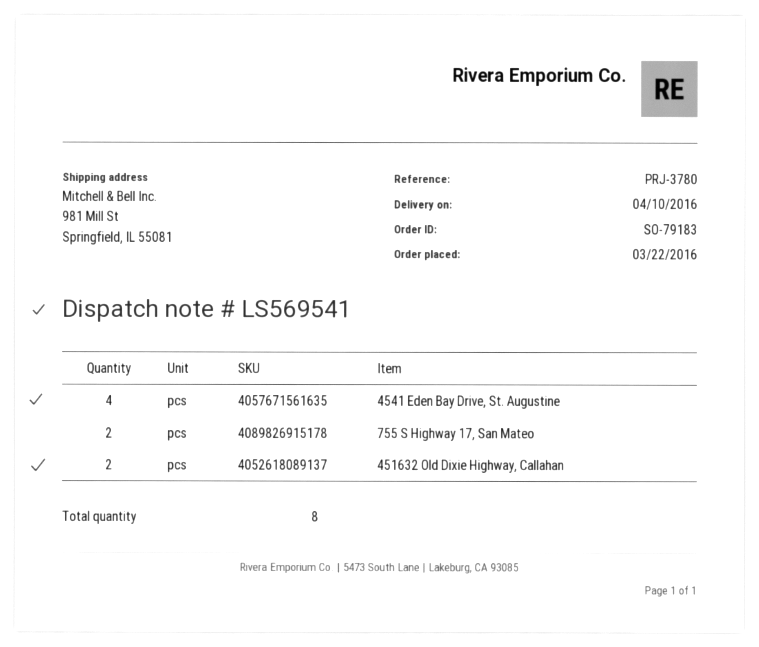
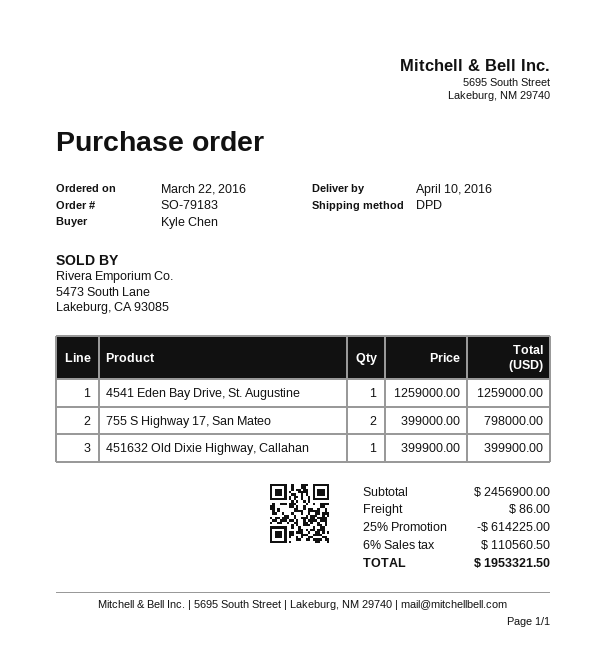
4541 Eden Bay Drive, St. Augustine: 4 -> 1
451632 Old Dixie Highway, Callahan: 2 -> 1

